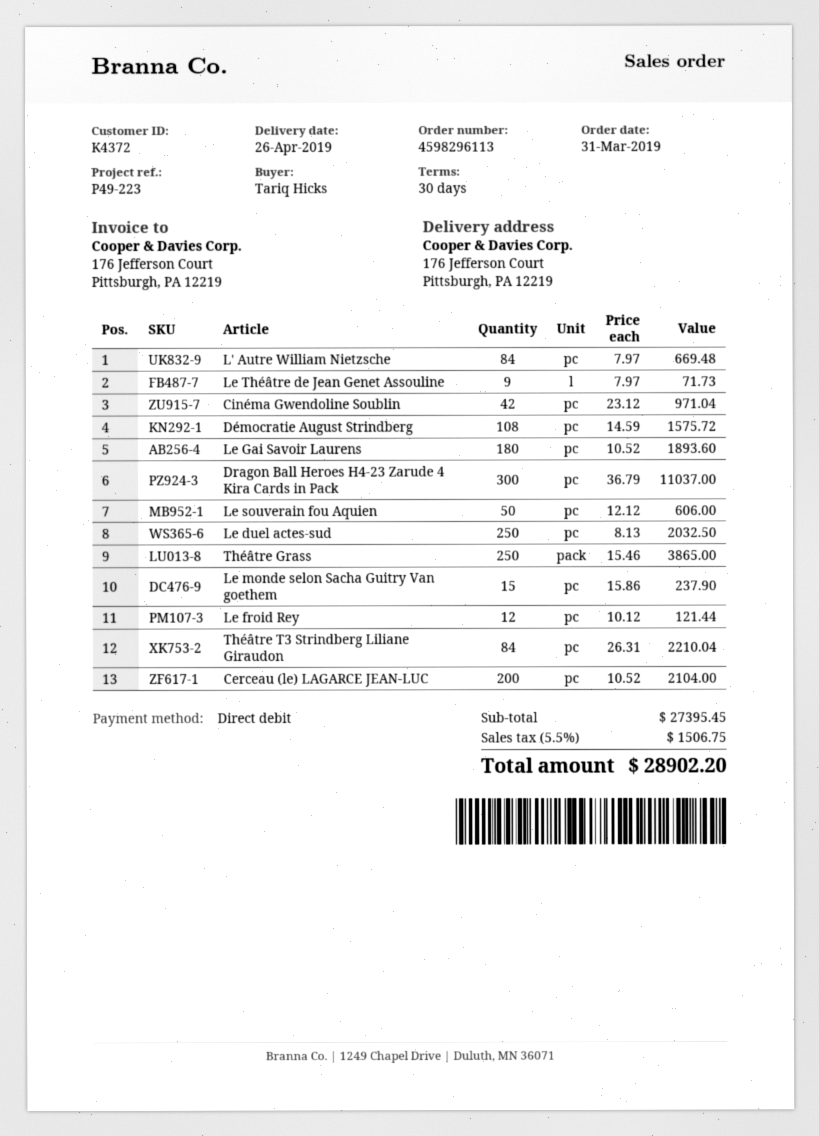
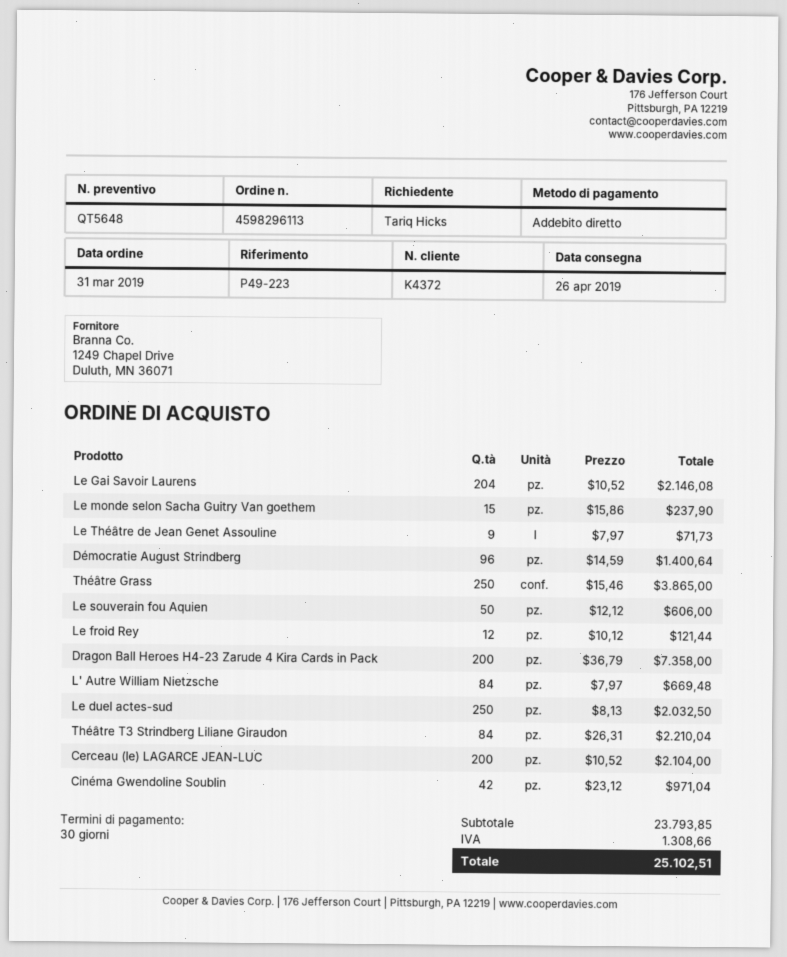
Démocratie August Strindberg: 108 x 14.59 = 1575.72 -> 96 x 14.59 = 1400.64
Le Gai Savoir Laurens: 180 x 10.52 = 1893.60 -> 204 x 10.52 = 2146.08
Dragon Ball Heroes H4-23 Zarude 4 Kira Cards in Pack: 300 x 36.79 = 11037.00 -> 200 x 36.79 = 7358.00
subtotal: 27395.45 -> 23793.85
tax: 1506.75 -> 1308.66
total: 28902.20 -> 25102.51

